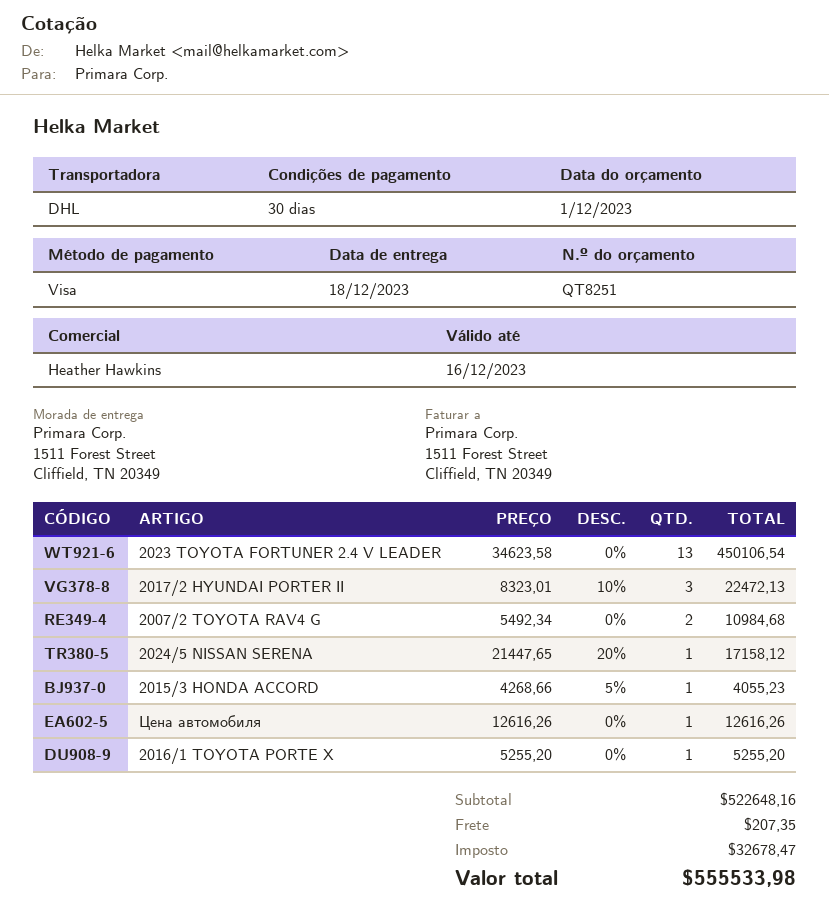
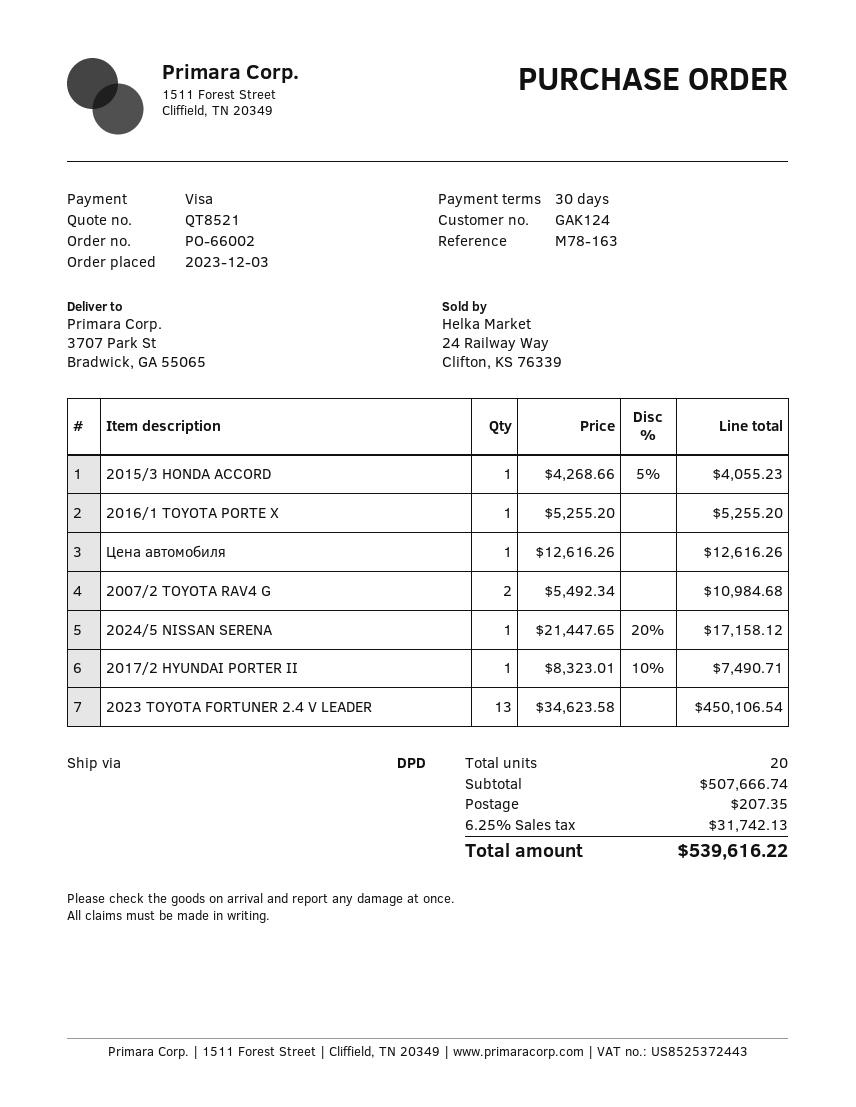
quote number: QT8251 -> QT8521
shipping method: DHL -> DPD
ship to: 1511 Forest Street, Cliffield, TN 20349 -> 3707 Park St, Bradwick, GA 55065
2017/2 HYUNDAI PORTER II: 3 x 8323.01 - 10% = 22472.13 -> 1 x 8323.01 - 10% = 7490.71
subtotal: 522648.16 -> 507666.74
tax: 32678.47 -> 31742.13
total: 555533.98 -> 539616.22

